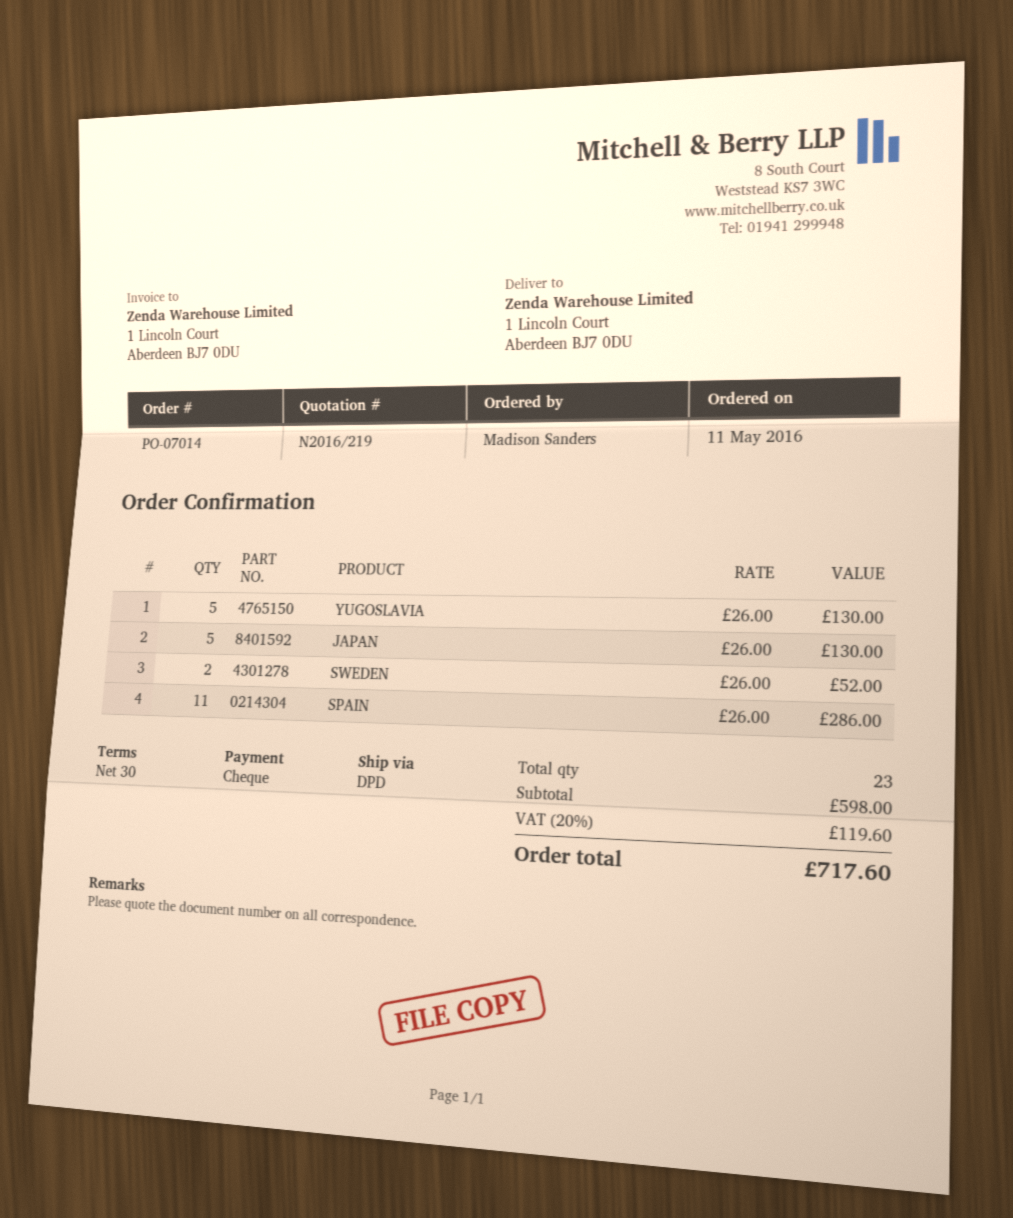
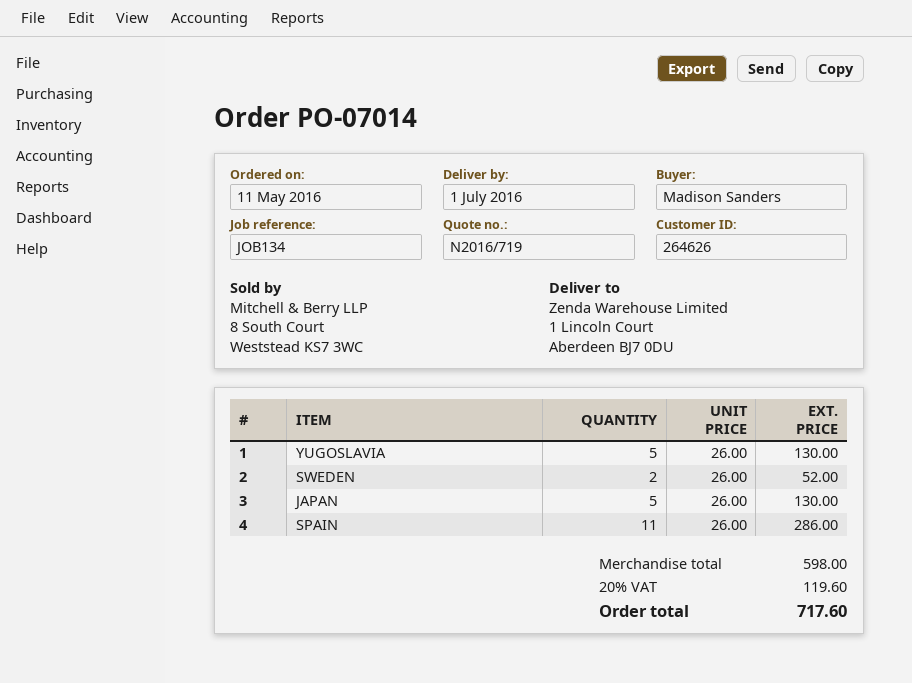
quote number: N2016/219 -> N2016/719

